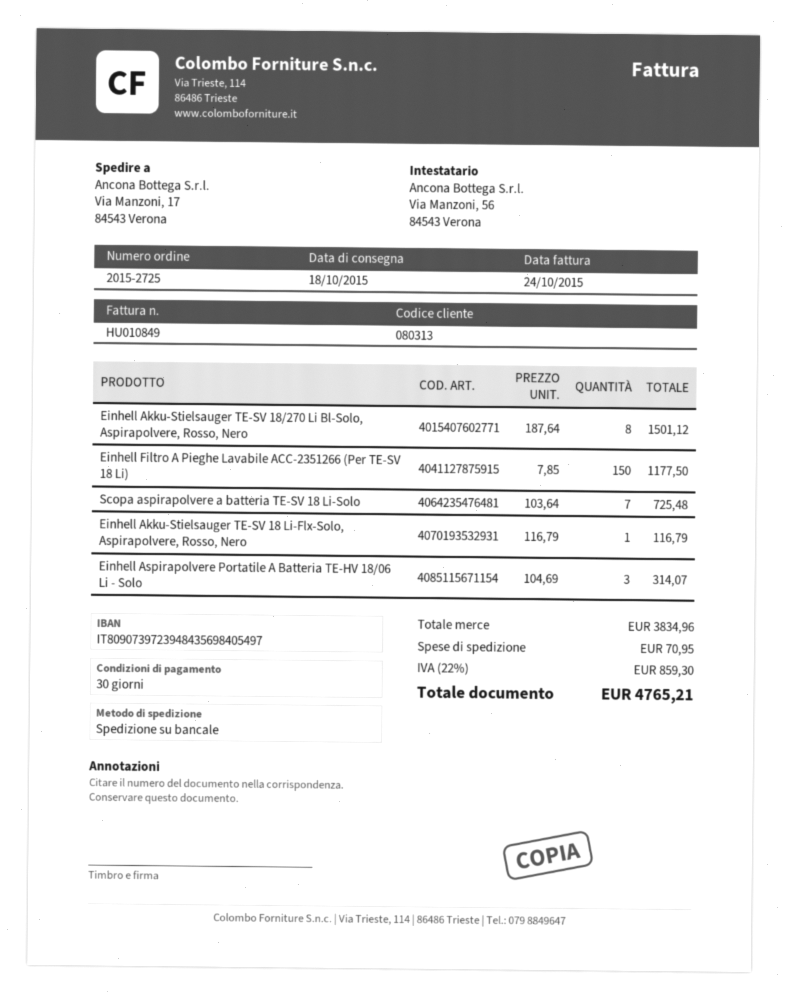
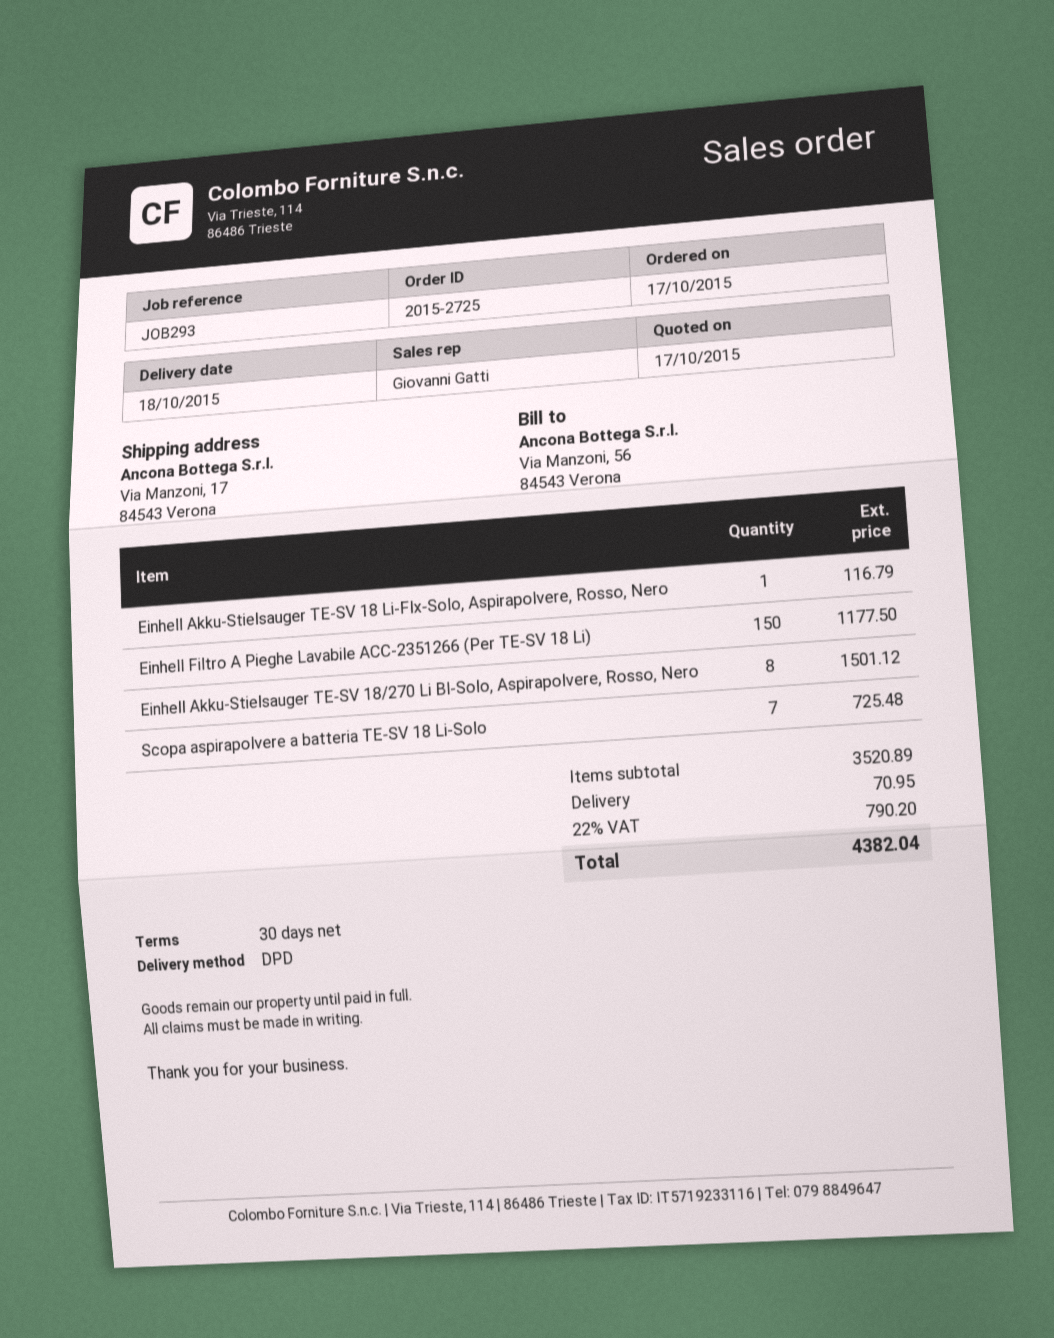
shipping method: pallet freight -> DPD
Einhell Aspirapolvere Portatile A Batteria TE-HV 18/06 Li - Solo: 3 for 314.07 -> none
subtotal: 3834.96 -> 3520.89
tax: 22% = 859.30 -> 22% = 790.20
total: 4765.21 -> 4382.04

